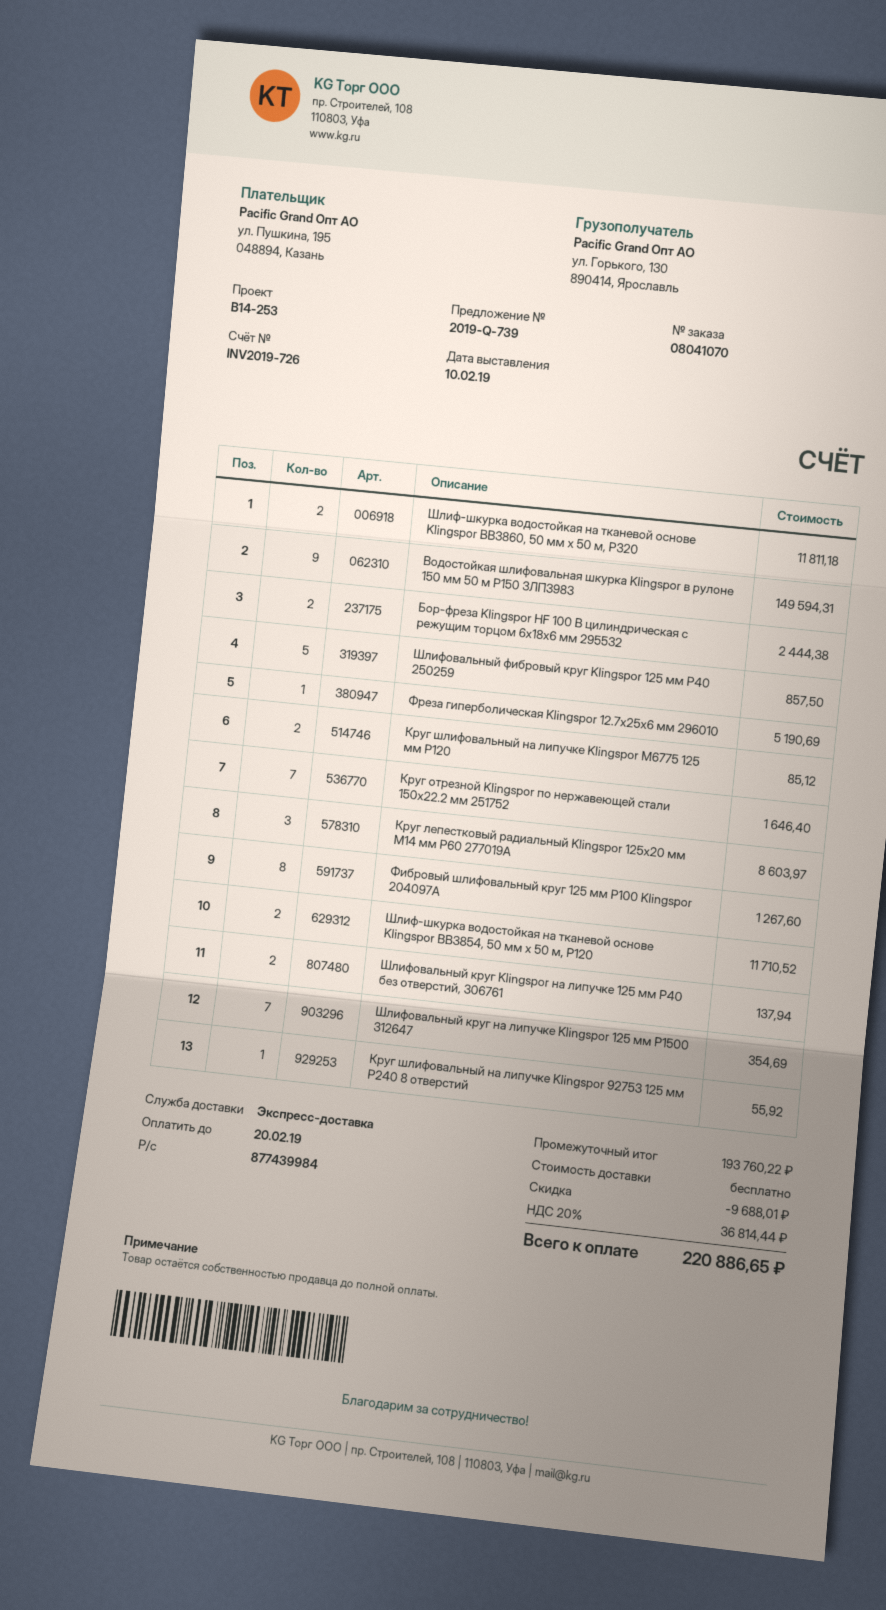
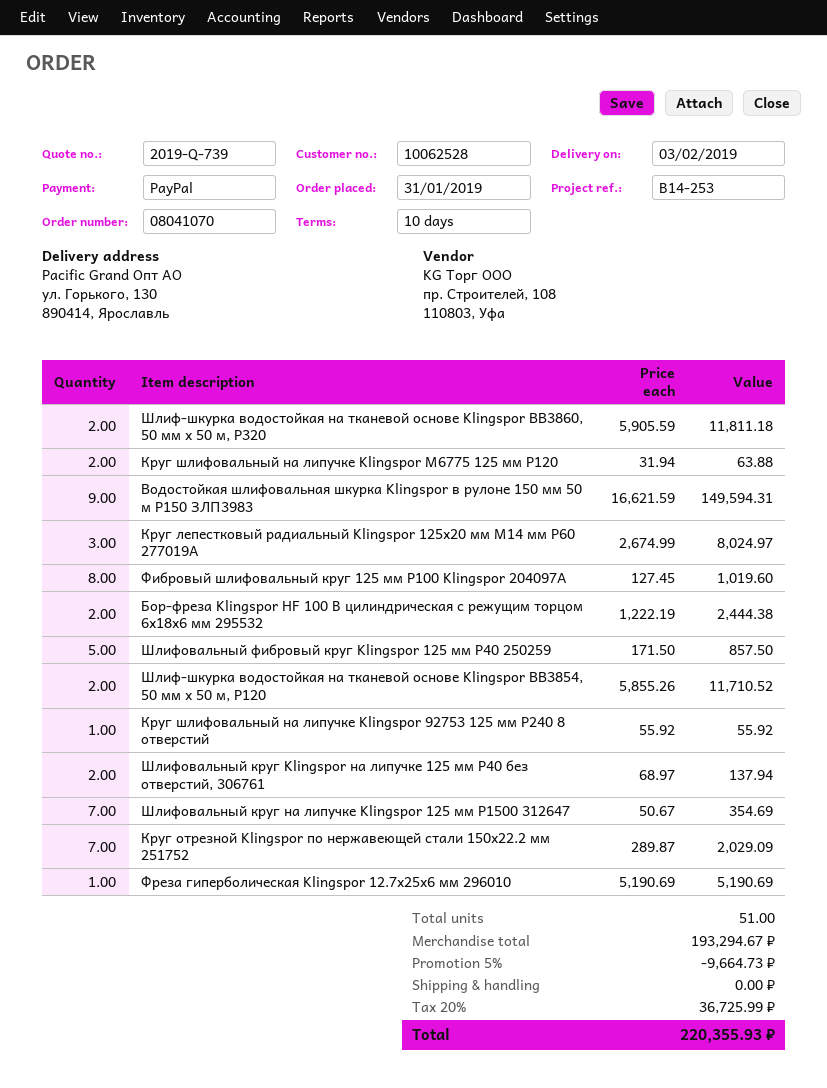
Круг шлифовальный на липучке Klingspor М6775 125 мм P120: 2 for 85.12 -> 2 for 63.88
Круг отрезной Klingspor по нержавеющей стали 150х22.2 мм 251752: 7 for 1646.40 -> 7 for 2029.09
Круг лепестковый радиальный Klingspor 125x20 мм М14 мм Р60 277019А: 3 for 8603.97 -> 3 for 8024.97
Фибровый шлифовальный круг 125 мм P100 Klingspor 204097А: 8 for 1267.60 -> 8 for 1019.60
subtotal: 193760.22 -> 193294.67
discount: 9688.01 -> 9664.73
tax: 20% = 36814.44 -> 20% = 36725.99
total: 220886.65 -> 220355.93

